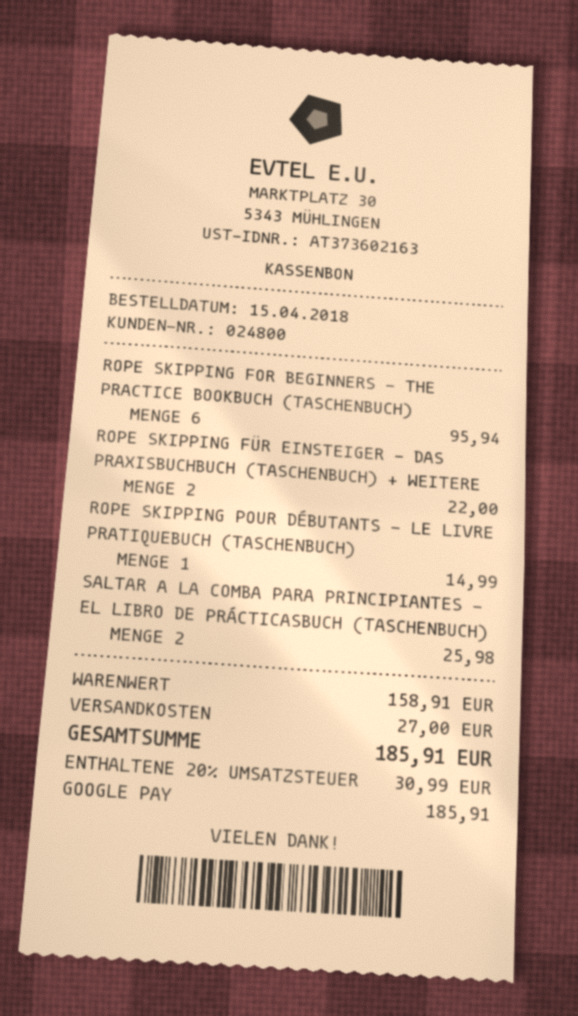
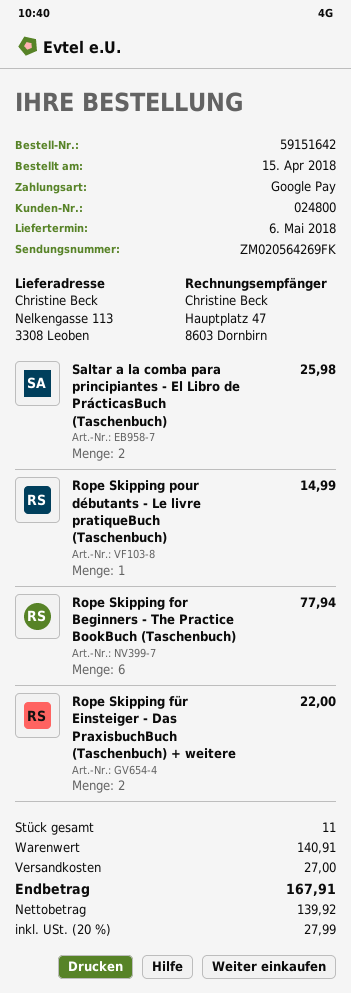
ROPE SKIPPING FOR BEGINNERS - THE PRACTICE BOOKBUCH (TASCHENBUCH): 6 for 95.94 -> 6 for 77.94
subtotal: 158.91 -> 140.91
tax: 20% = 30.99 -> 20% = 27.99
total: 185.91 -> 167.91

